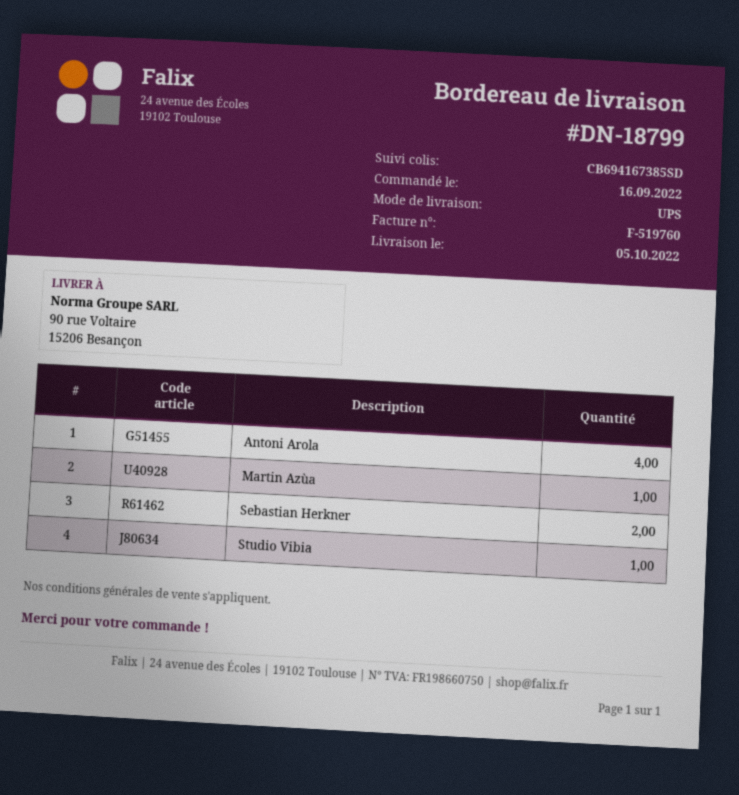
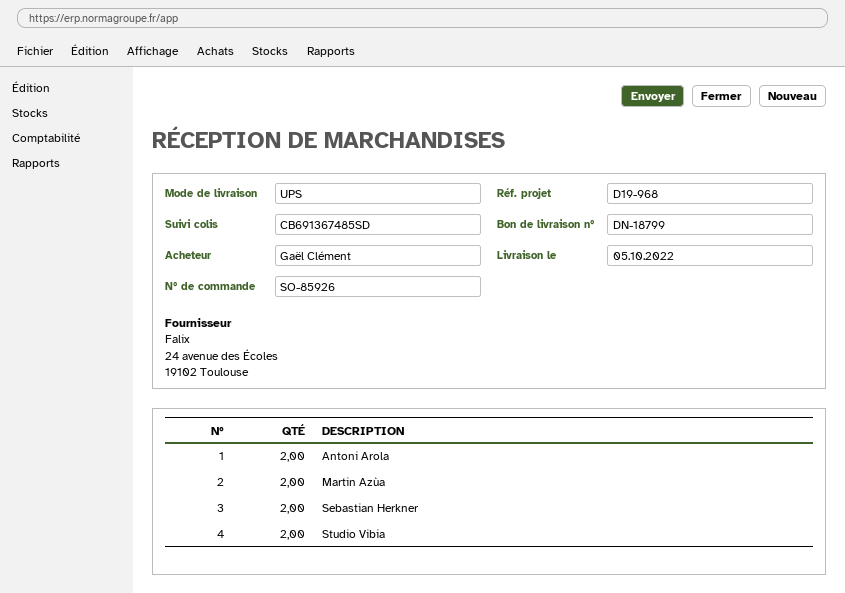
tracking number: CB694167385SD -> CB691367485SD
Antoni Arola: 4 -> 2
Martin Azùa: 1 -> 2
Studio Vibia: 1 -> 2

